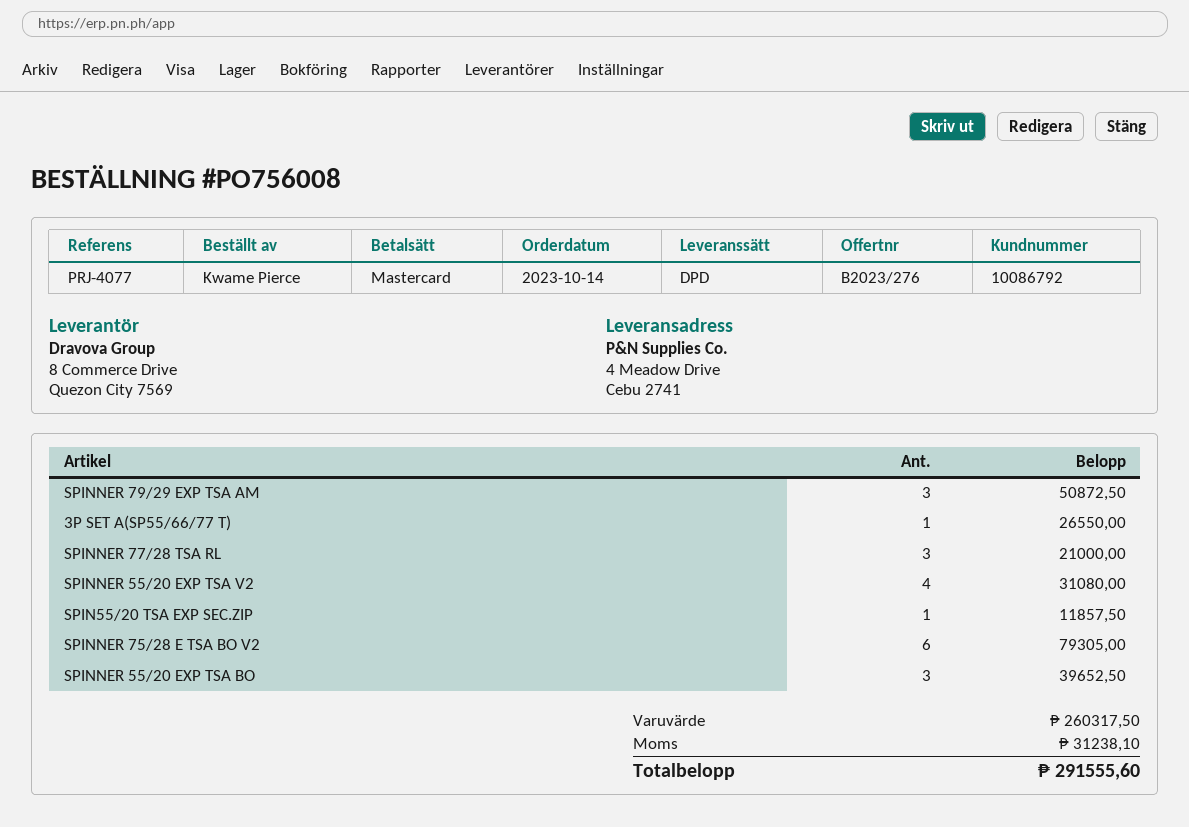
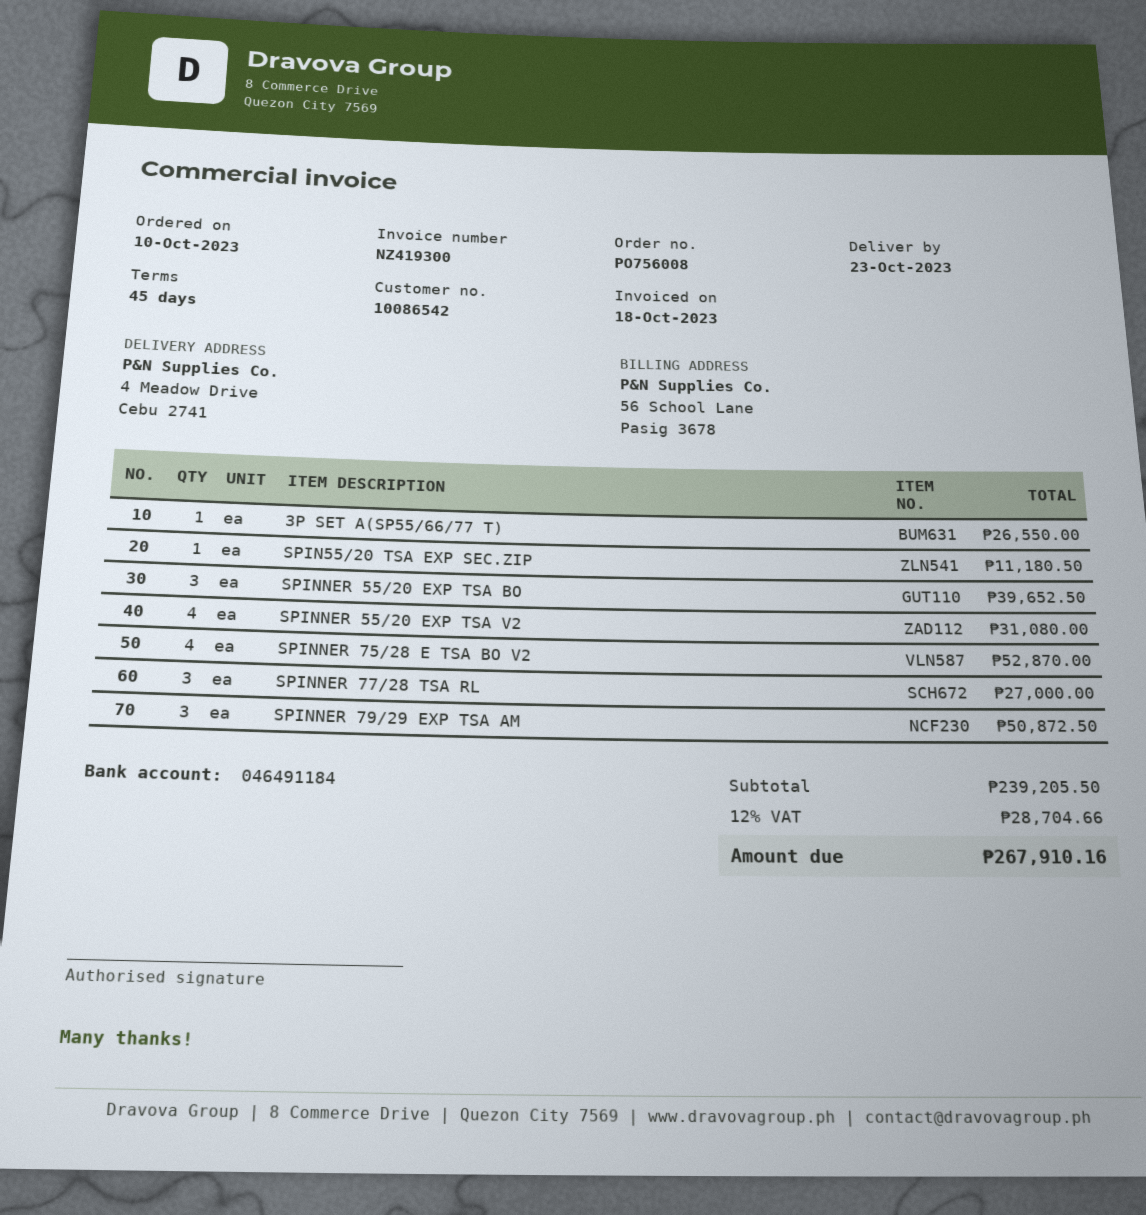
order date: 2023-10-14 -> 2023-10-10
customer number: 10086792 -> 10086542
SPINNER 77/28 TSA RL: 3 for 21000.00 -> 3 for 27000.00
SPIN55/20 TSA EXP SEC.ZIP: 1 for 11857.50 -> 1 for 11180.50
SPINNER 75/28 E TSA BO V2: 6 for 79305.00 -> 4 for 52870.00
subtotal: 260317.50 -> 239205.50
tax: 31238.10 -> 28704.66
total: 291555.60 -> 267910.16

